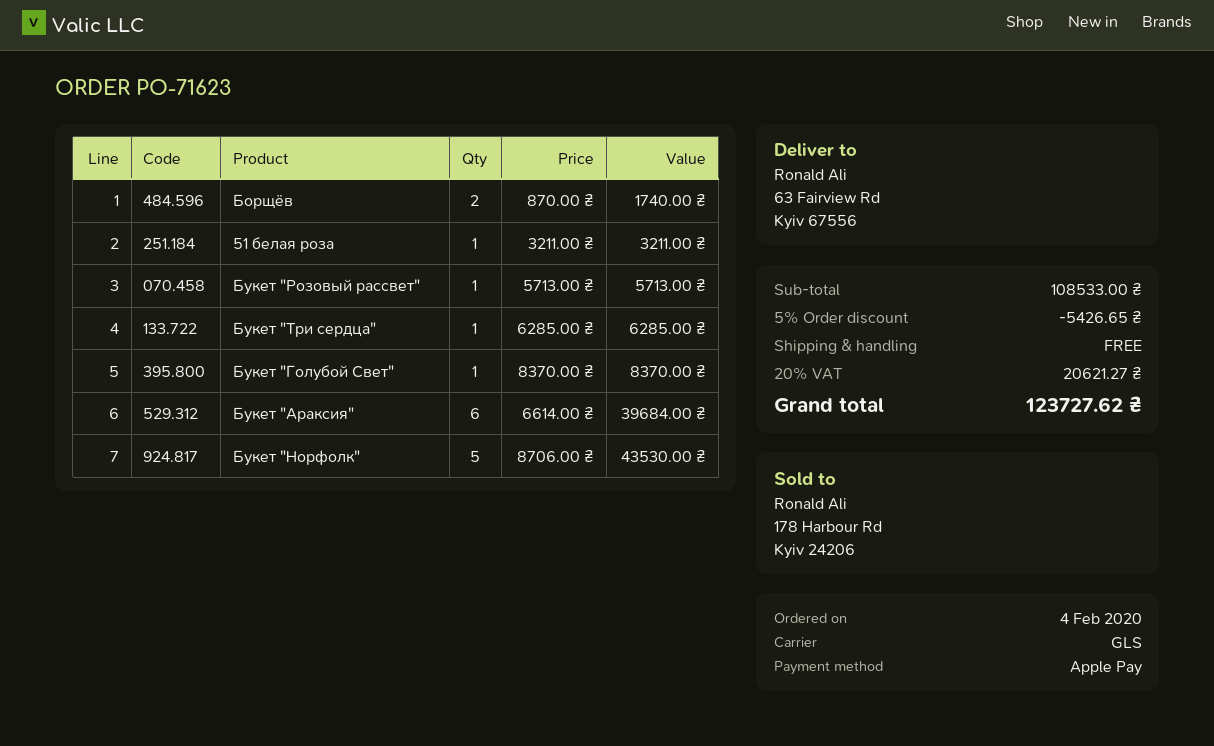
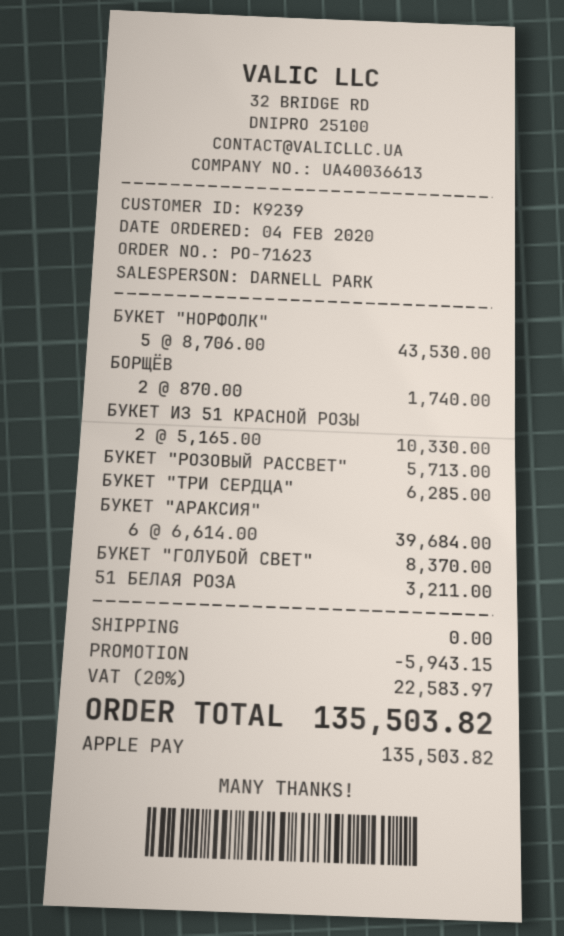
БУКЕТ ИЗ 51 КРАСНОЙ РОЗЫ: none -> 2 x 5165.00 = 10330.00
discount: 5426.65 -> 5943.15
tax: 20% = 20621.27 -> 20% = 22583.97
total: 123727.62 -> 135503.82

